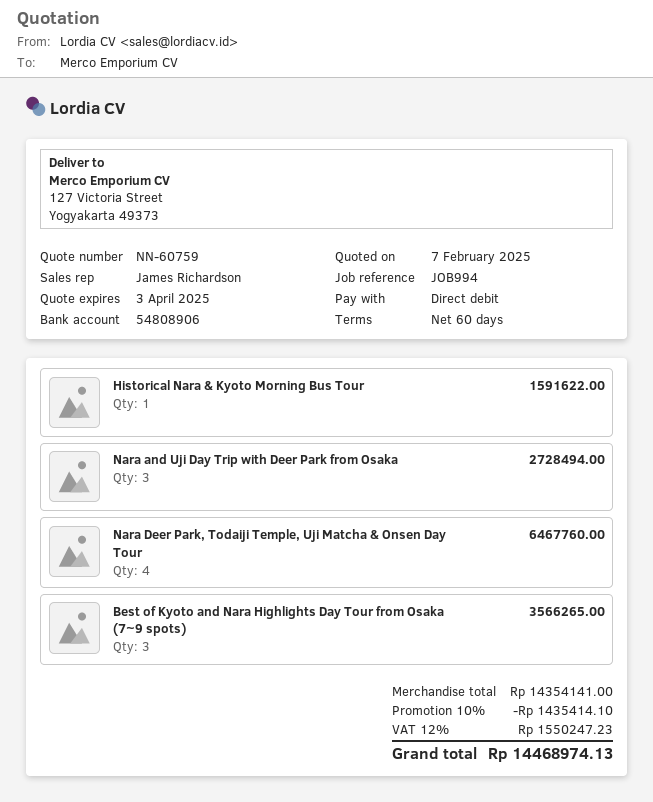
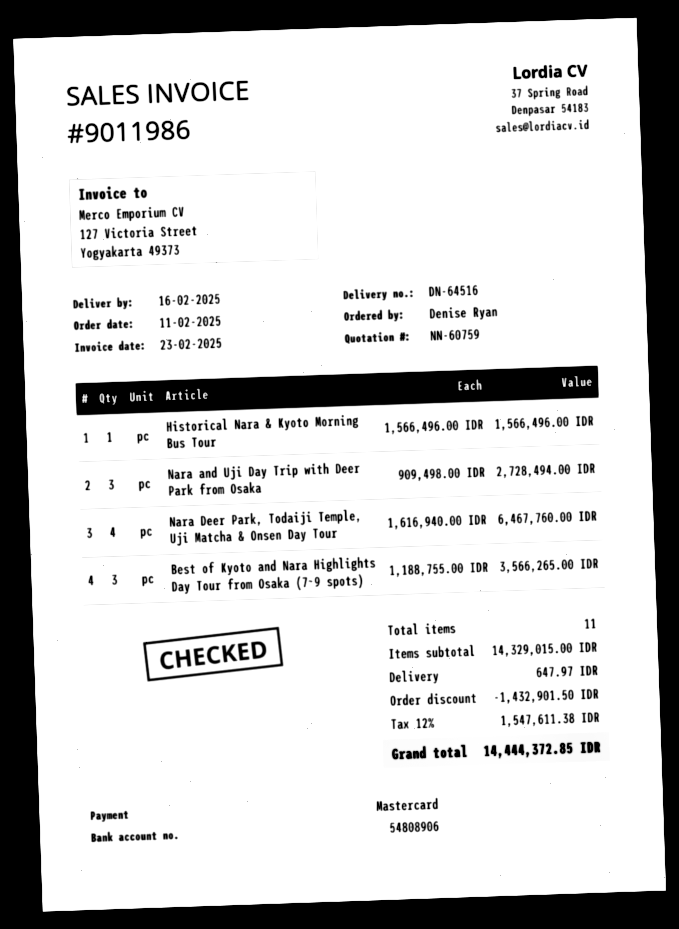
payment method: direct debit -> Mastercard
Historical Nara & Kyoto Morning Bus Tour: 1 for 1591622.00 -> 1 for 1566496.00
subtotal: 14354141.00 -> 14329015.00
discount: 1435414.10 -> 1432901.50
shipping: none -> 647.97
tax: 12% = 1550247.23 -> 12% = 1547611.38
total: 14468974.13 -> 14444372.85

